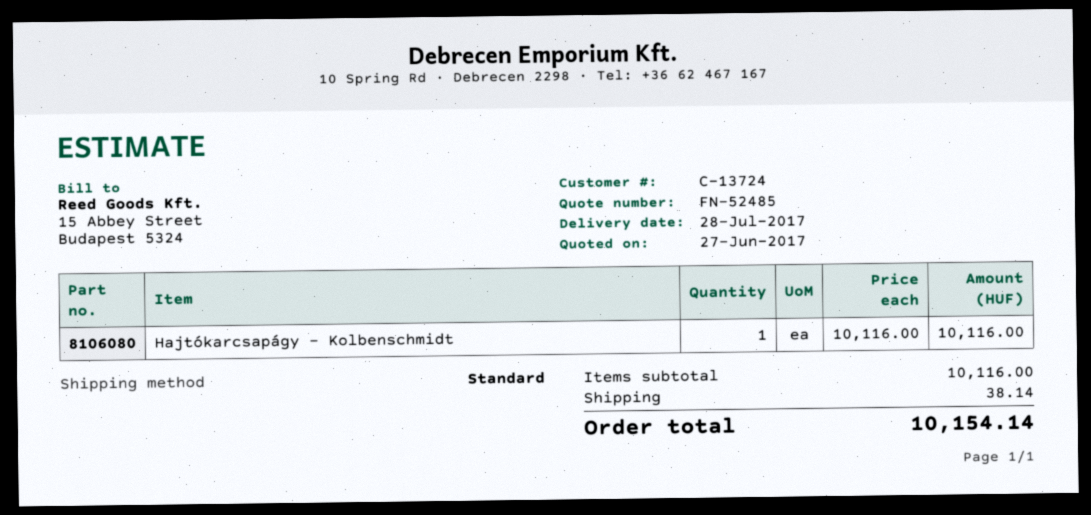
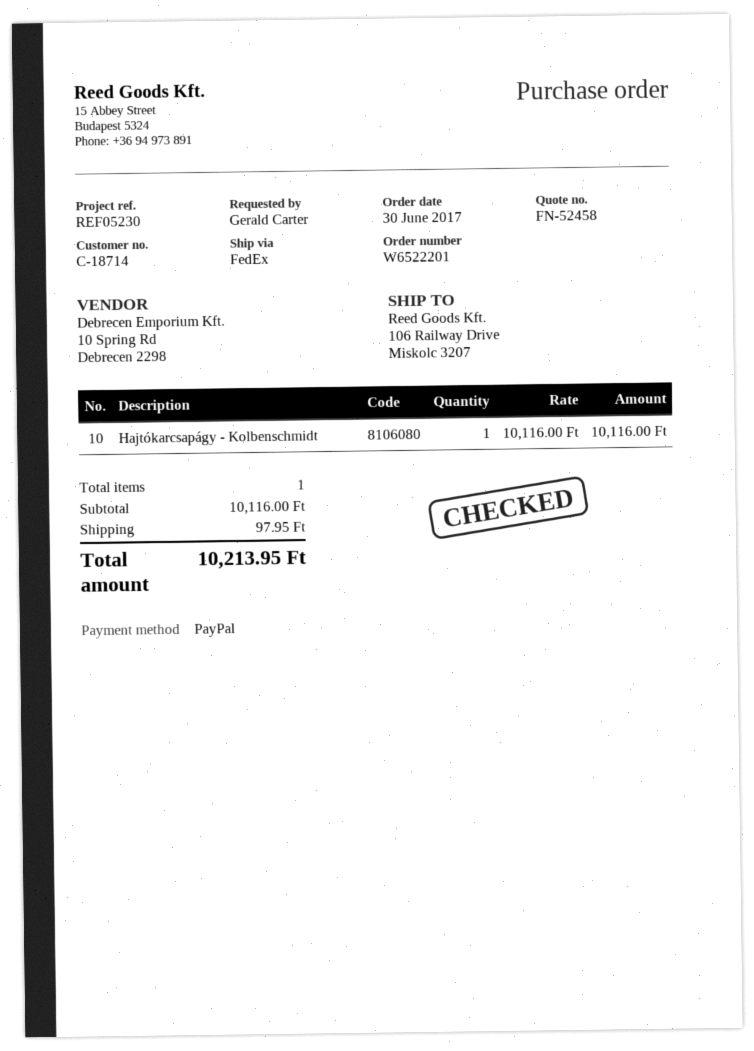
quote number: FN-52485 -> FN-52458
customer number: C-13724 -> C-18714
shipping method: standard -> FedEx
shipping: 38.14 -> 97.95
total: 10154.14 -> 10213.95

